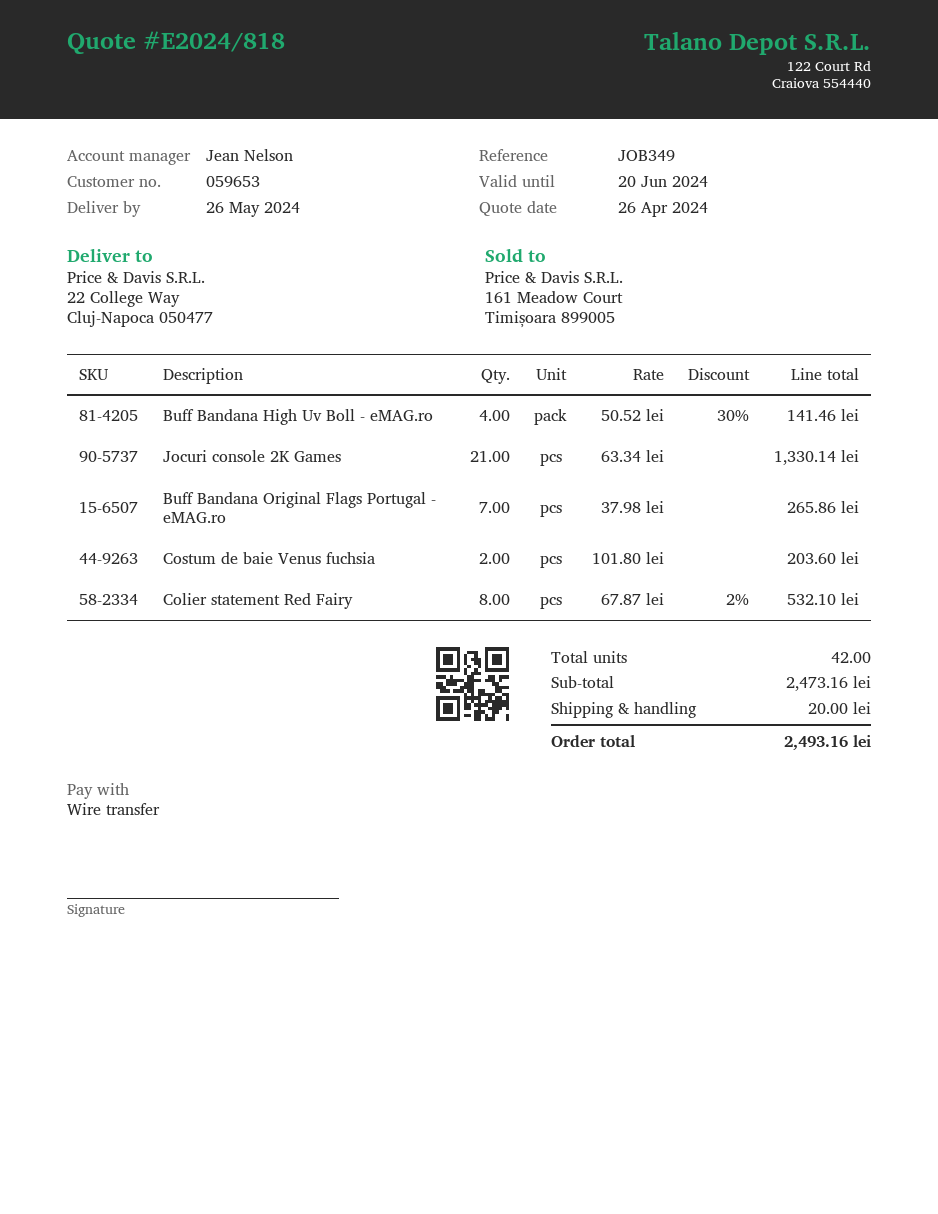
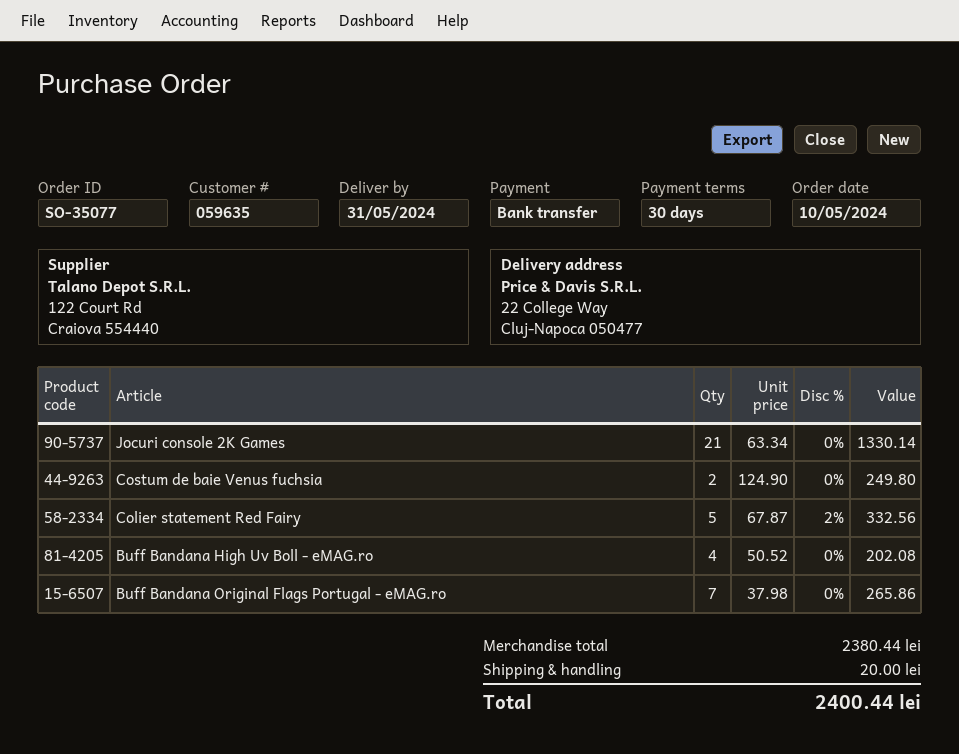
delivery date: 2024-05-26 -> 2024-05-31
customer number: 059653 -> 059635
Buff Bandana High Uv Boll - eMAG.ro: 4 x 50.52 - 30% = 141.46 -> 4 x 50.52 = 202.08
Costum de baie Venus fuchsia: 2 x 101.80 = 203.60 -> 2 x 124.90 = 249.80
Colier statement Red Fairy: 8 x 67.87 - 2% = 532.10 -> 5 x 67.87 - 2% = 332.56
subtotal: 2473.16 -> 2380.44
total: 2493.16 -> 2400.44

